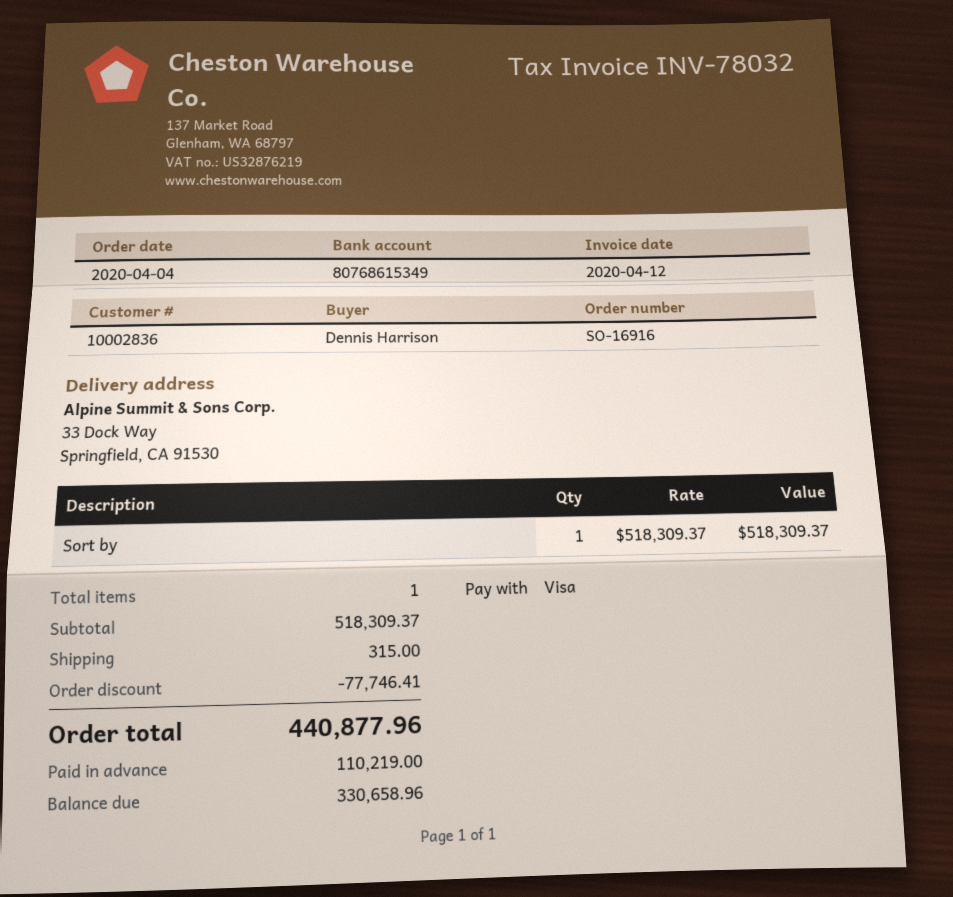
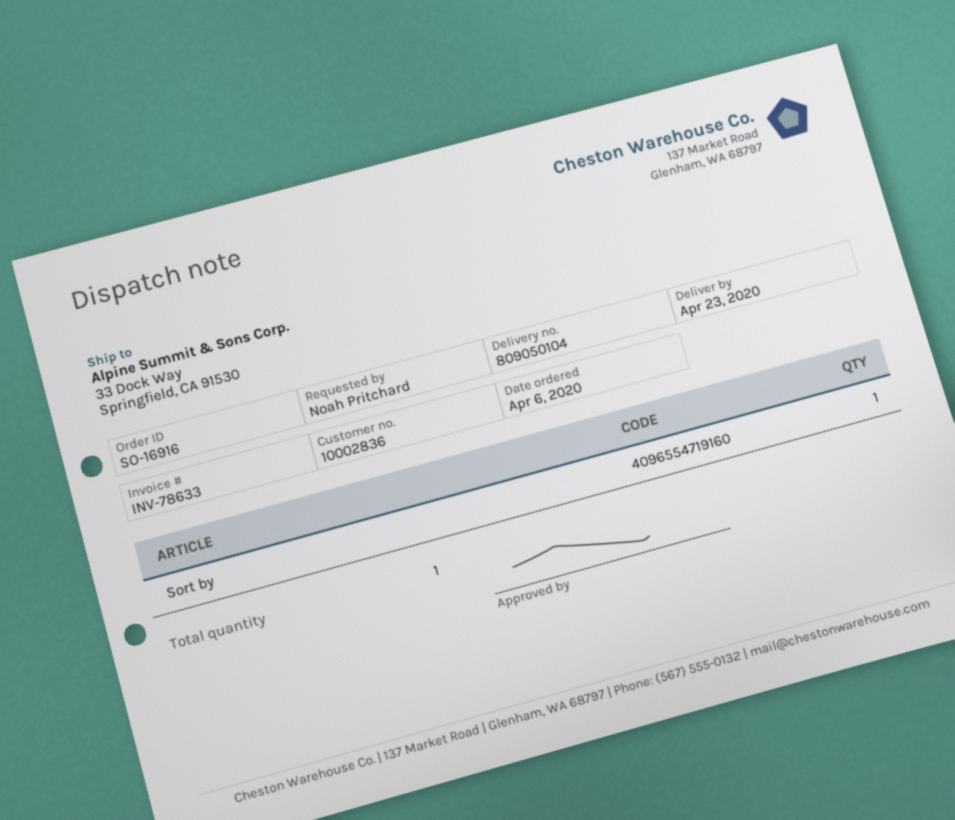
order date: 2020-04-04 -> 2020-04-06
invoice number: INV-78032 -> INV-78633
ordered by: Dennis Harrison -> Noah Pritchard

